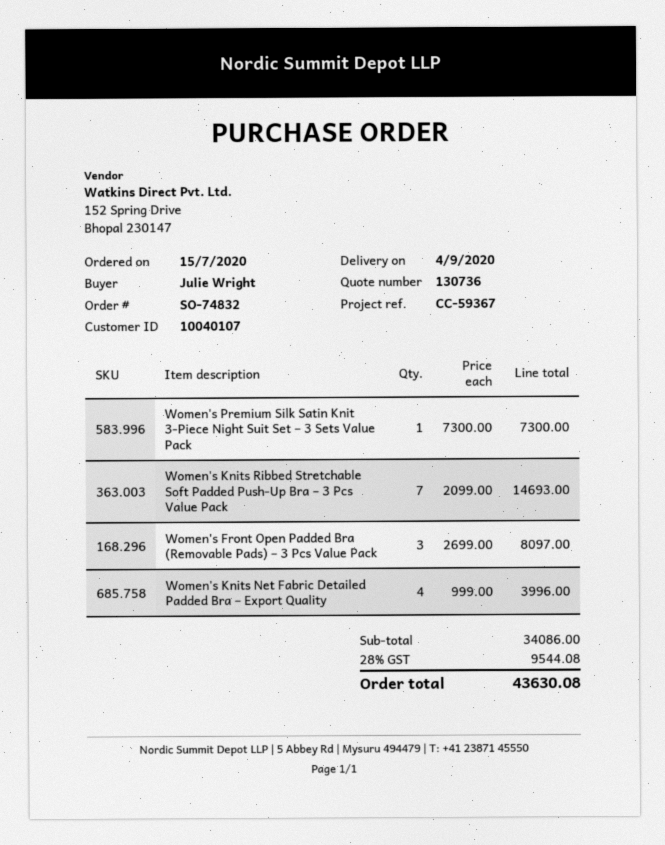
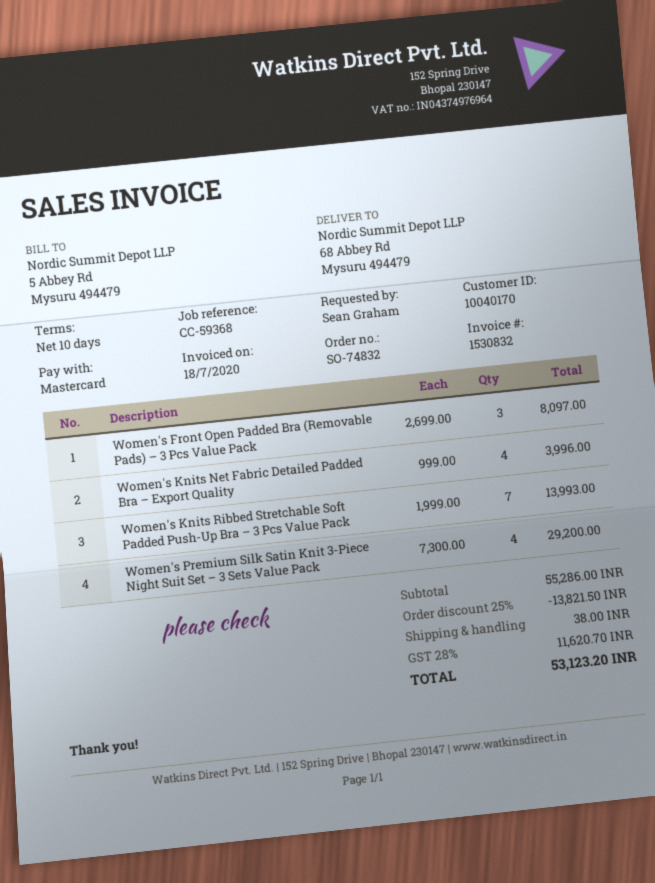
customer number: 10040107 -> 10040170
reference: CC-59367 -> CC-59368
ordered by: Julie Wright -> Sean Graham
Women's Premium Silk Satin Knit 3-Piece Night Suit Set – 3 Sets Value Pack: 1 x 7300.00 = 7300.00 -> 4 x 7300.00 = 29200.00
Women's Knits Ribbed Stretchable Soft Padded Push-Up Bra – 3 Pcs Value Pack: 7 x 2099.00 = 14693.00 -> 7 x 1999.00 = 13993.00
subtotal: 34086.00 -> 55286.00
discount: none -> 25% = 13821.50
shipping: none -> 38.00
tax: 28% = 9544.08 -> 28% = 11620.70
total: 43630.08 -> 53123.20

